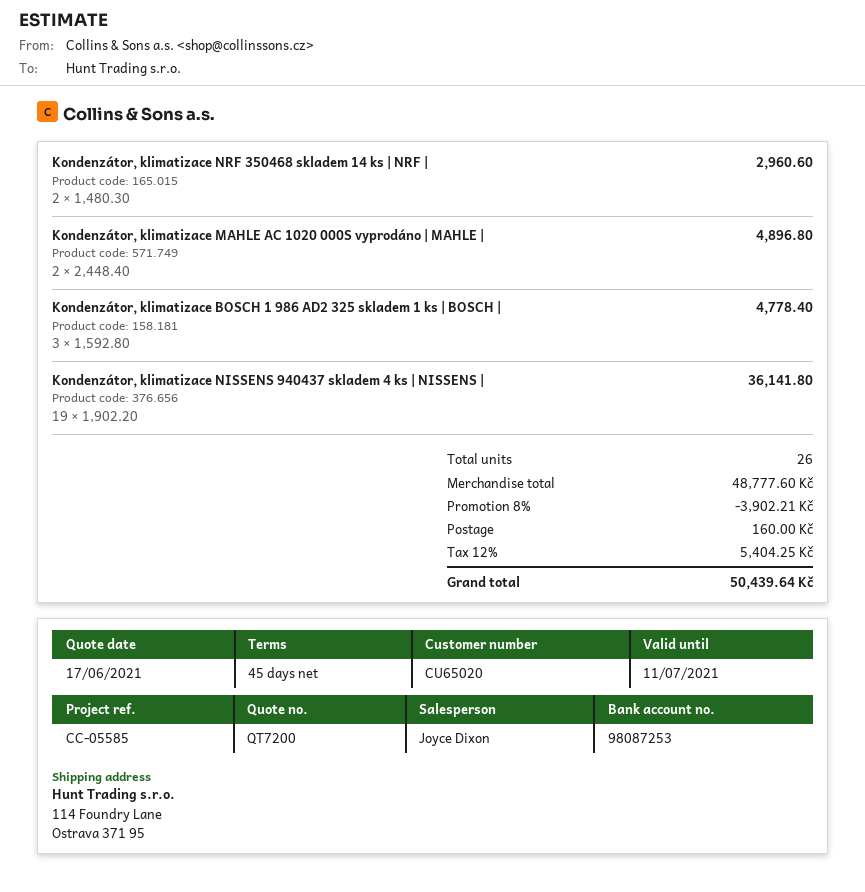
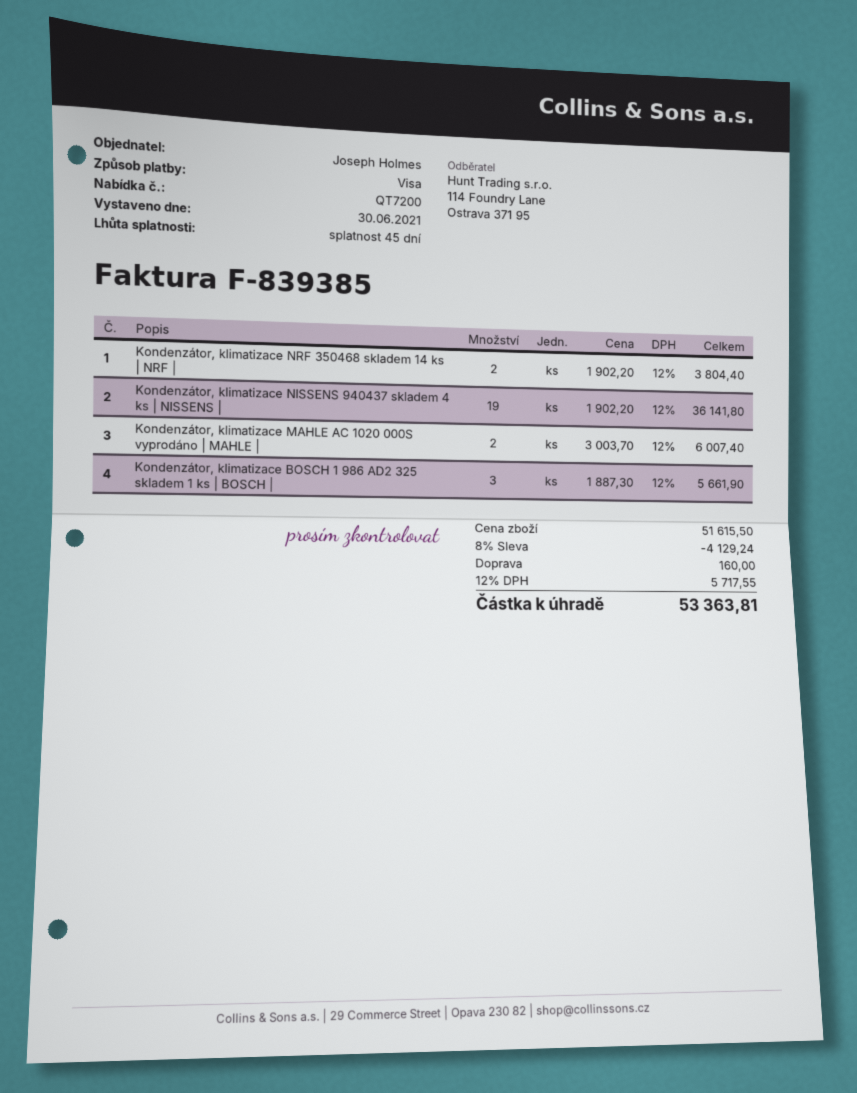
Kondenzátor, klimatizace NRF 350468 skladem 14 ks | NRF |: 2 x 1480.30 = 2960.60 -> 2 x 1902.20 = 3804.40
Kondenzátor, klimatizace MAHLE AC 1020 000S vyprodáno | MAHLE |: 2 x 2448.40 = 4896.80 -> 2 x 3003.70 = 6007.40
Kondenzátor, klimatizace BOSCH 1 986 AD2 325 skladem 1 ks | BOSCH |: 3 x 1592.80 = 4778.40 -> 3 x 1887.30 = 5661.90
subtotal: 48777.60 -> 51615.50
discount: 8% = 3902.21 -> 8% = 4129.24
tax: 12% = 5404.25 -> 12% = 5717.55
total: 50439.64 -> 53363.81

